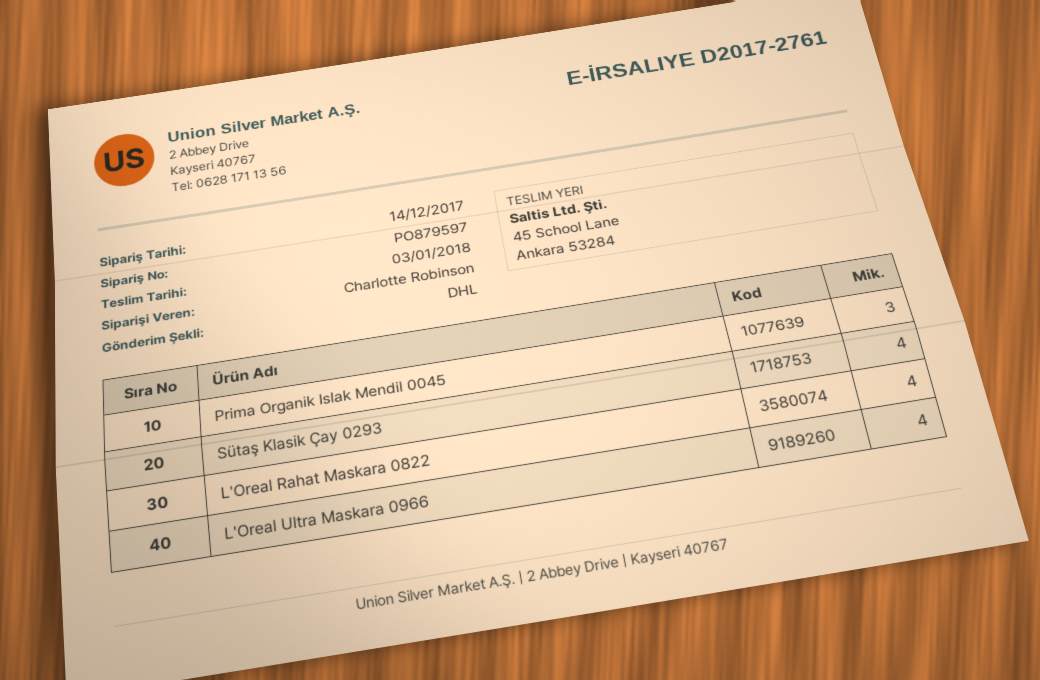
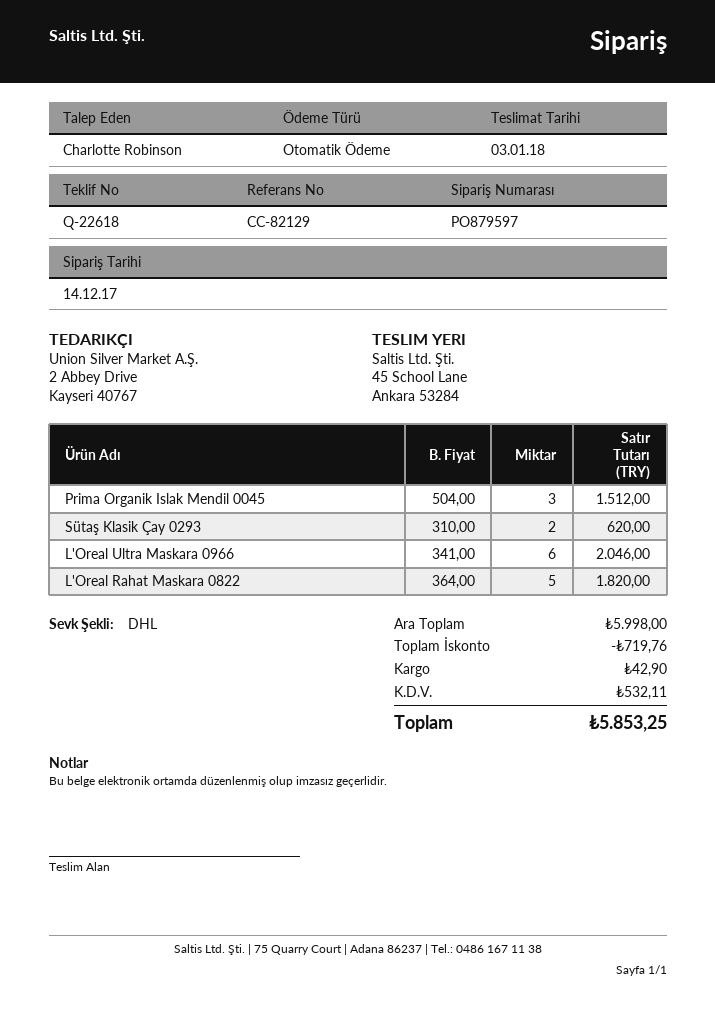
Sütaş Klasik Çay 0293: 4 -> 2
L'Oreal Rahat Maskara 0822: 4 -> 5
L'Oreal Ultra Maskara 0966: 4 -> 6

